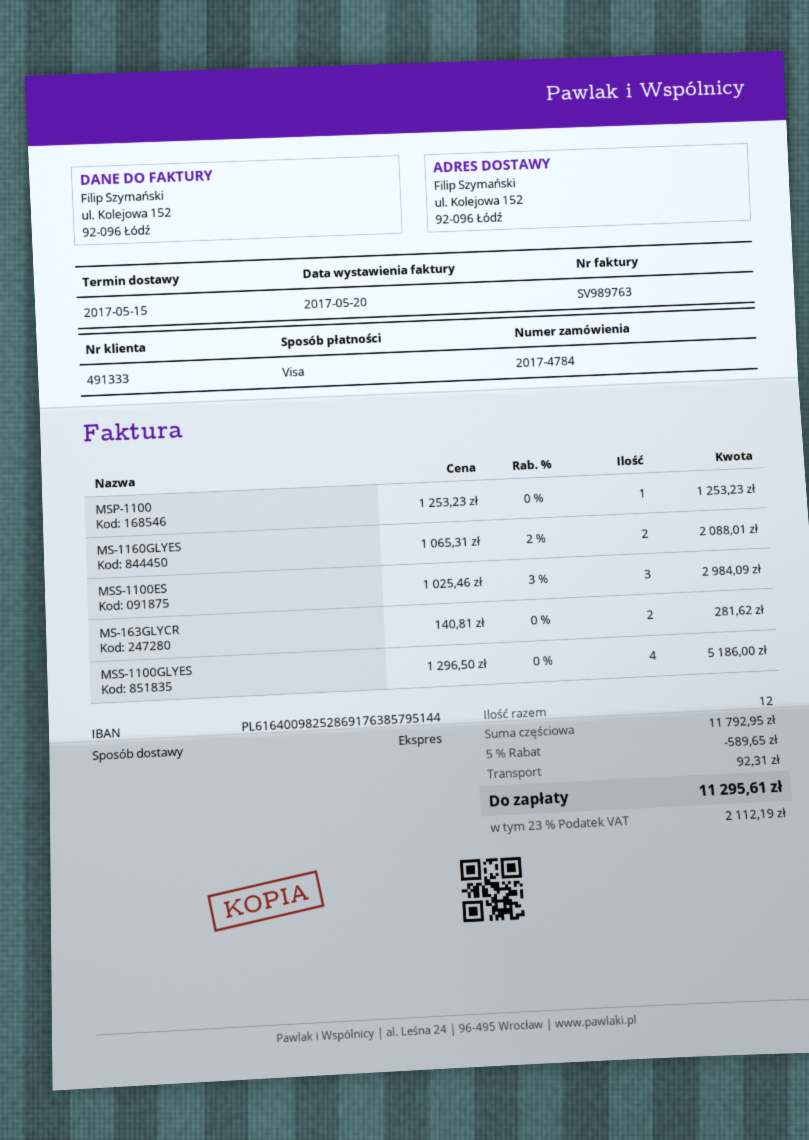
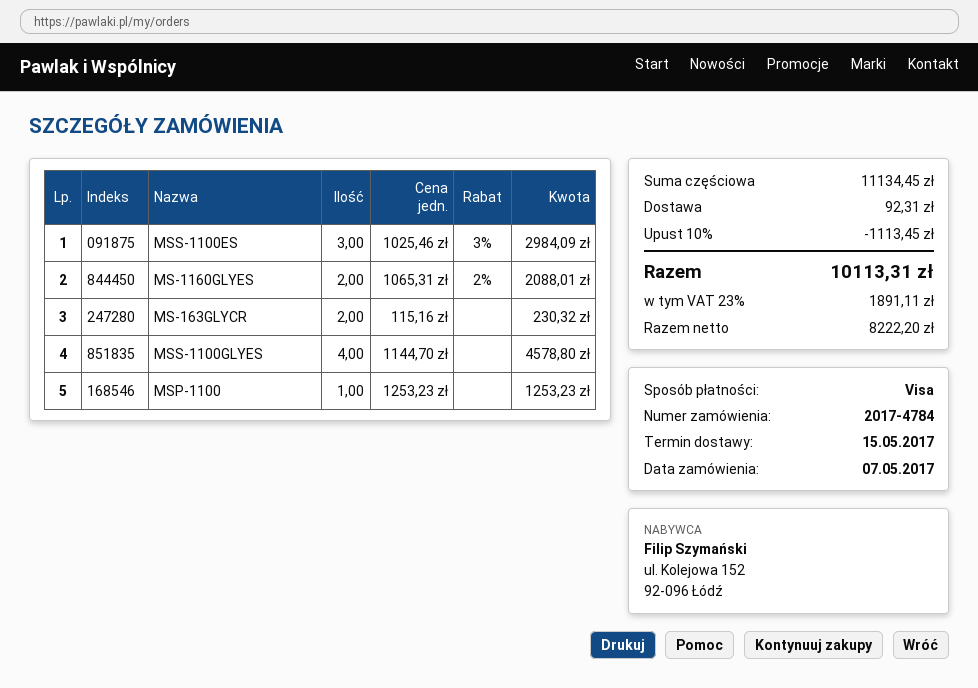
MS-163GLYCR: 2 x 140.81 = 281.62 -> 2 x 115.16 = 230.32
MSS-1100GLYES: 4 x 1296.50 = 5186.00 -> 4 x 1144.70 = 4578.80
subtotal: 11792.95 -> 11134.45
discount: 5% = 589.65 -> 10% = 1113.45
tax: 23% = 2112.19 -> 23% = 1891.11
total: 11295.61 -> 10113.31

